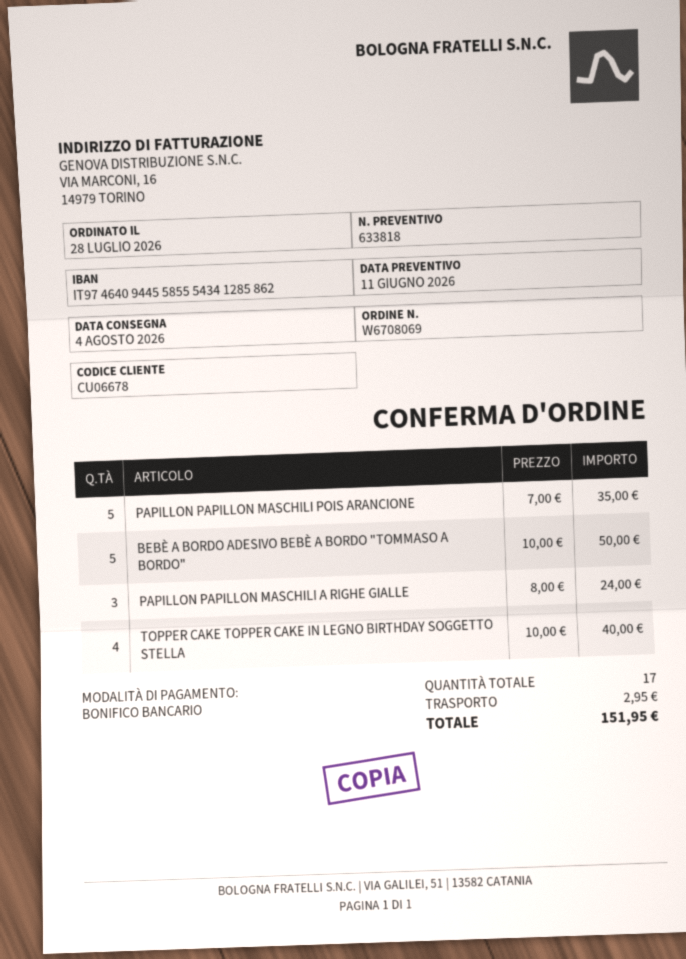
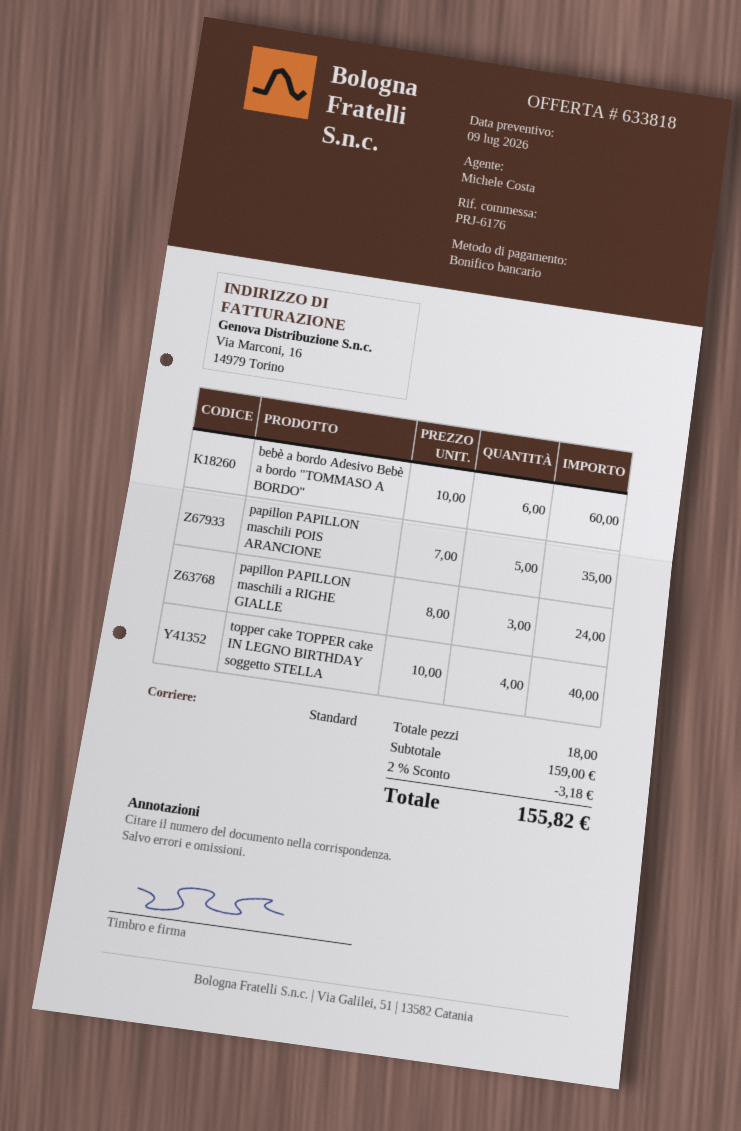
quote date: 2026-06-11 -> 2026-07-09
BEBÈ A BORDO ADESIVO BEBÈ A BORDO "TOMMASO A BORDO": 5 x 10.00 = 50.00 -> 6 x 10.00 = 60.00
total quantity: 17 -> 18
discount: none -> 2% = 3.18
shipping: 2.95 -> none
total: 151.95 -> 155.82

